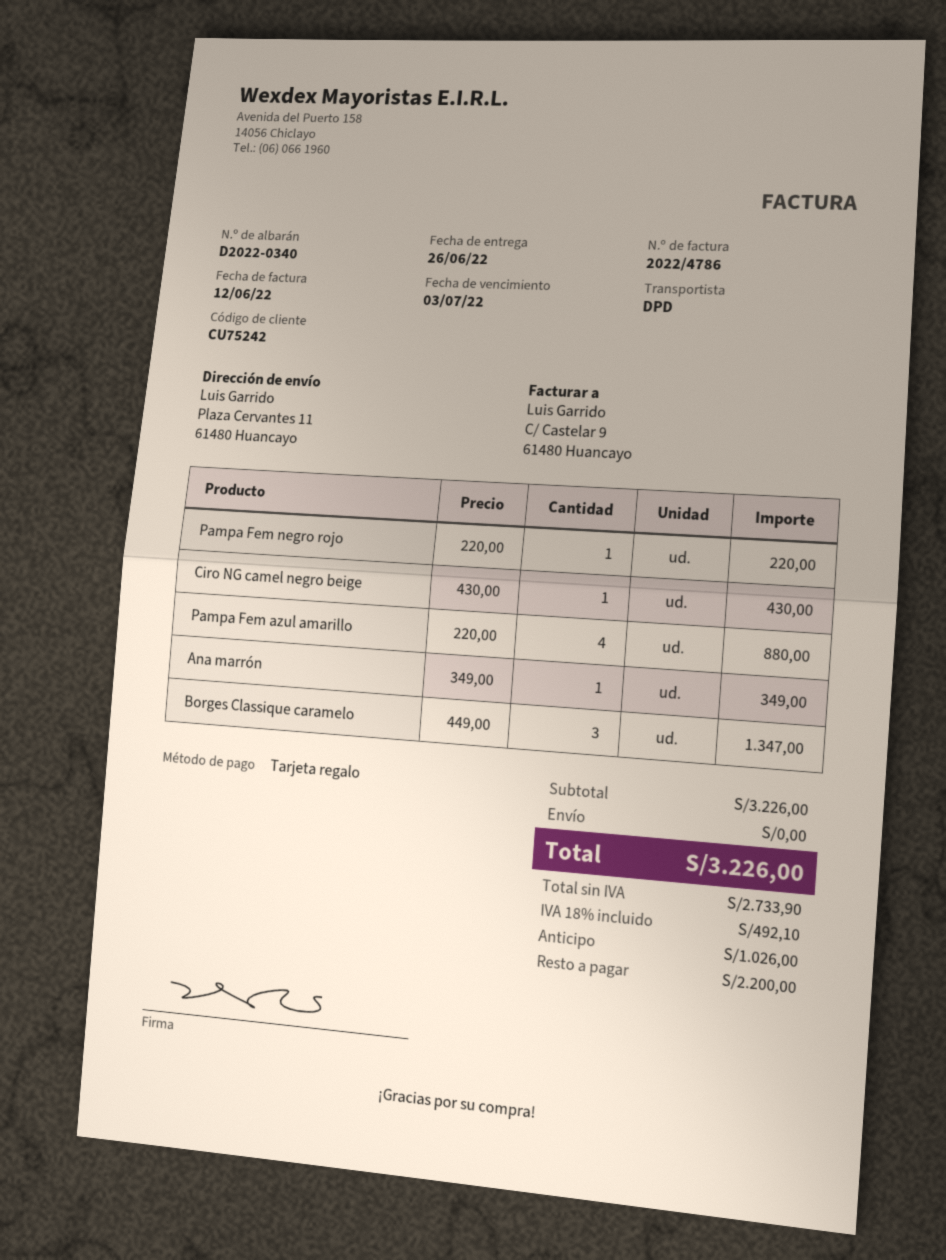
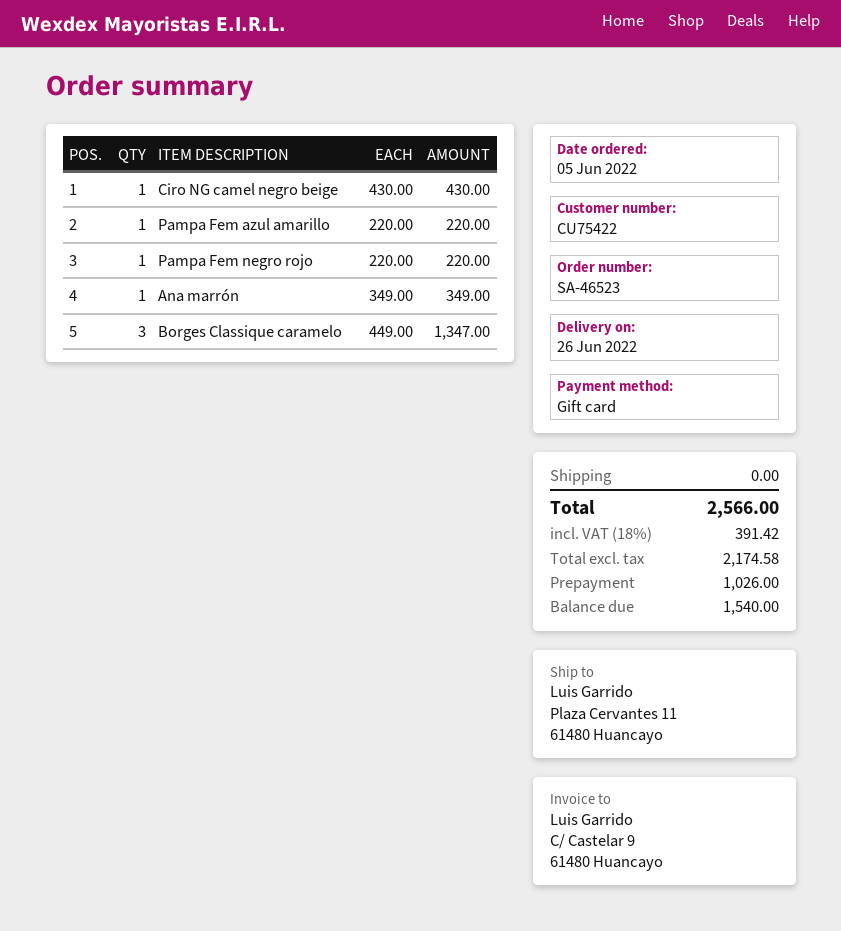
customer number: CU75242 -> CU75422
Pampa Fem azul amarillo: 4 x 220.00 = 880.00 -> 1 x 220.00 = 220.00
net: 2733.90 -> 2174.58
tax: 18% = 492.10 -> 18% = 391.42
total: 3226.00 -> 2566.00
balance: 2200.00 -> 1540.00

